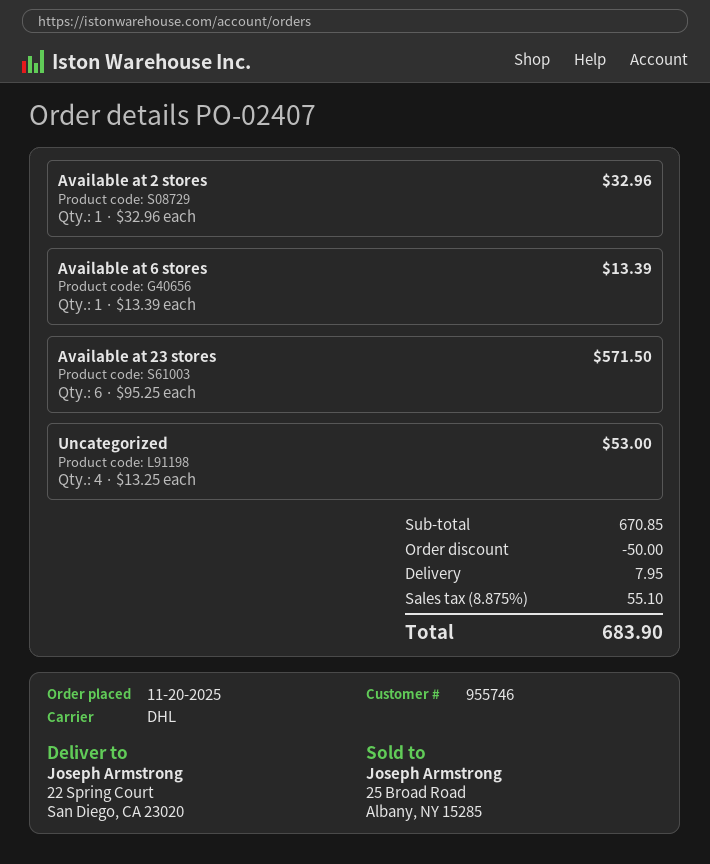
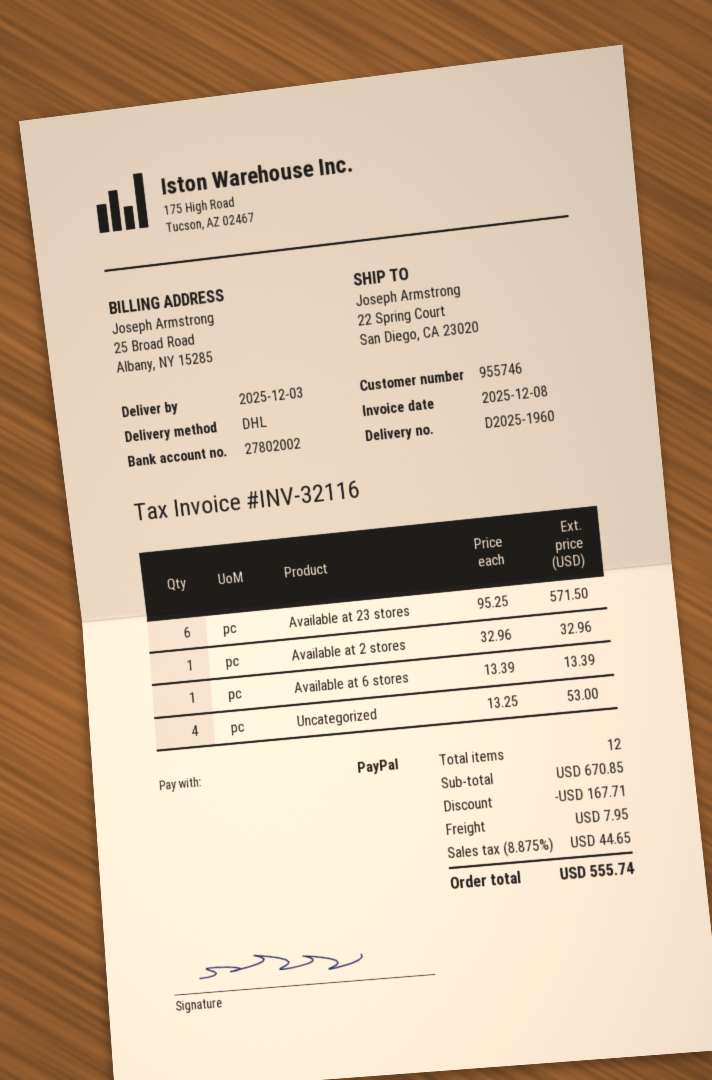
discount: 50.00 -> 167.71
tax: 8.875% = 55.10 -> 8.875% = 44.65
total: 683.90 -> 555.74

